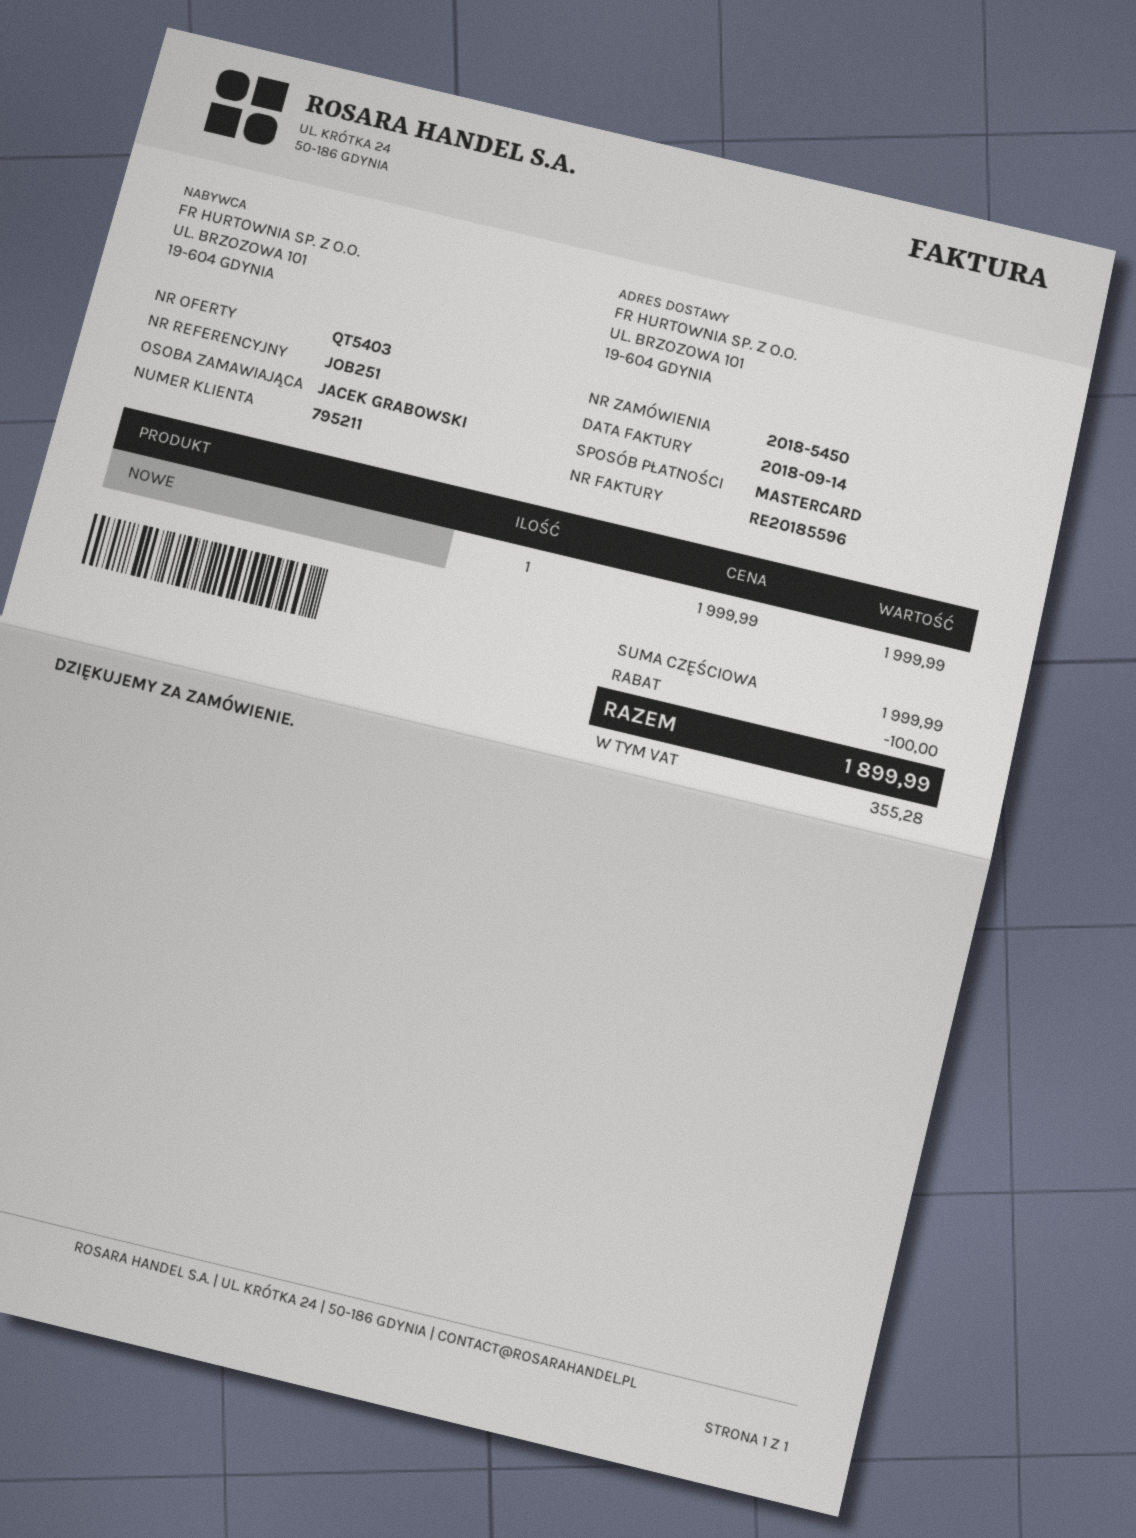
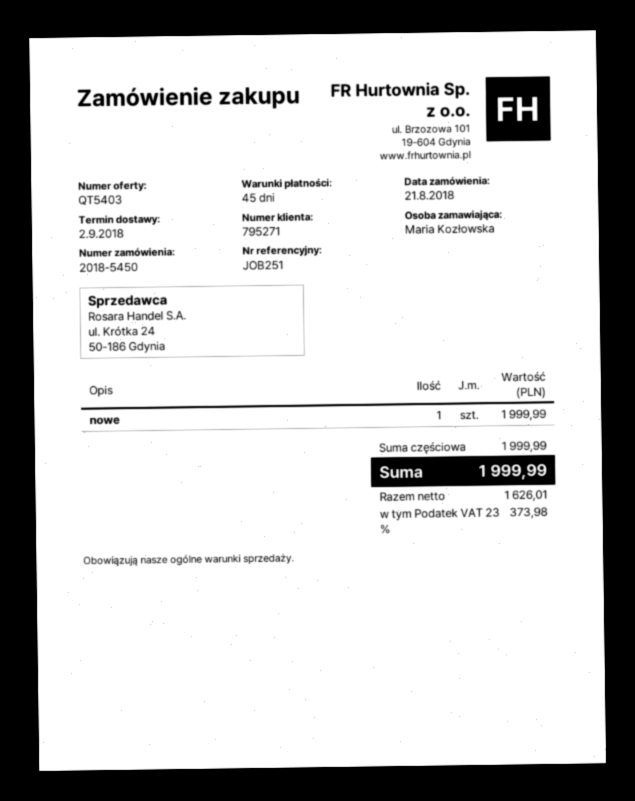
customer number: 795211 -> 795271
ordered by: JACEK GRABOWSKI -> Maria Kozłowska
discount: 100.00 -> none
tax: 355.28 -> 373.98
total: 1899.99 -> 1999.99

